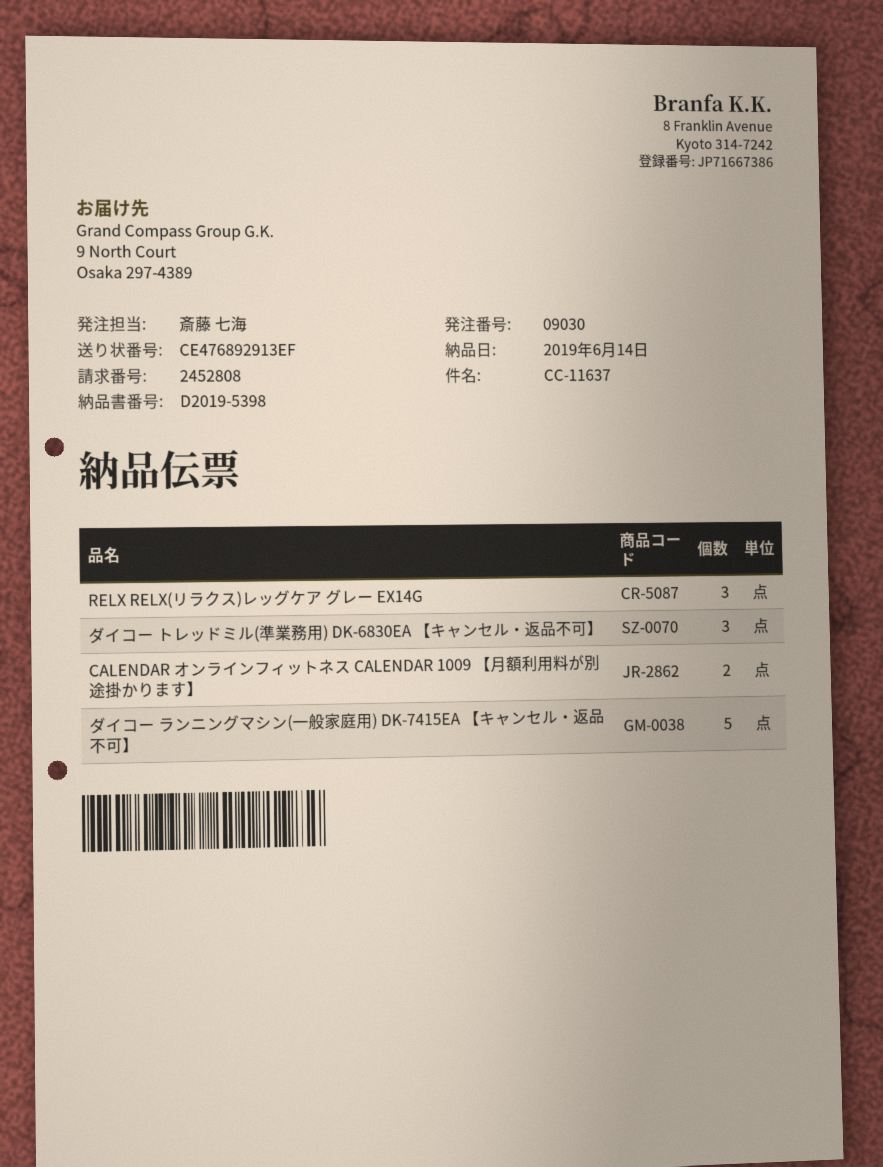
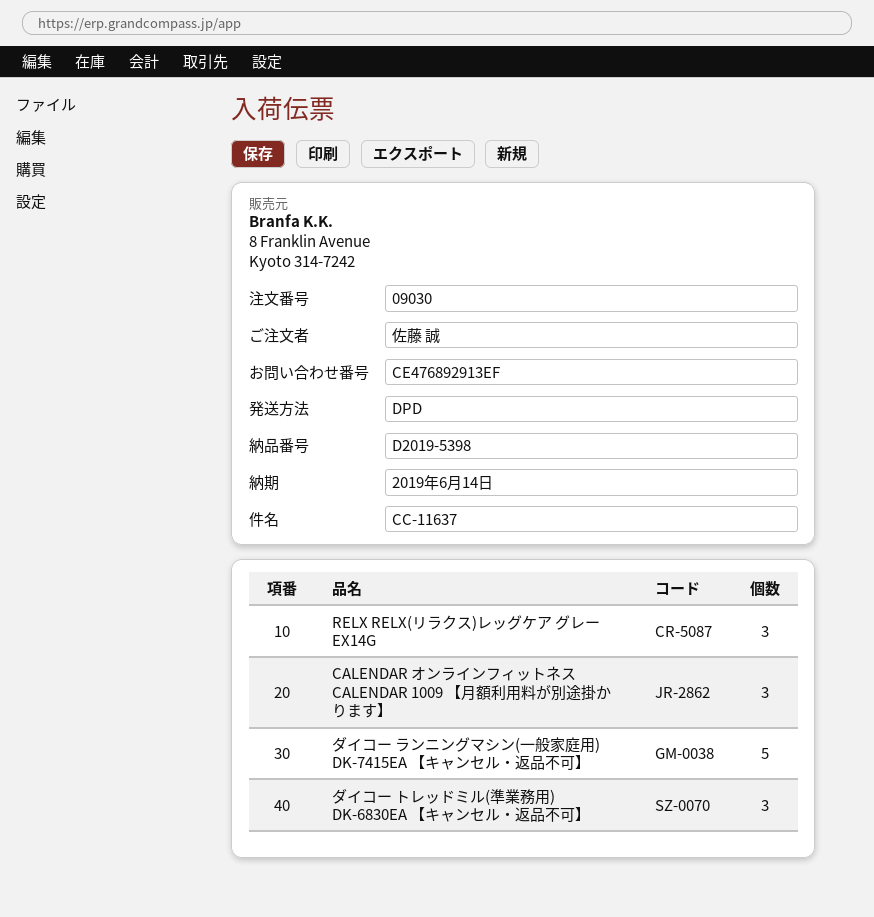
ordered by: 斎藤 七海 -> 佐藤 誠
CALENDAR オンラインフィットネス CALENDAR 1009 【月額利用料が別途掛かります】: 2 -> 3

